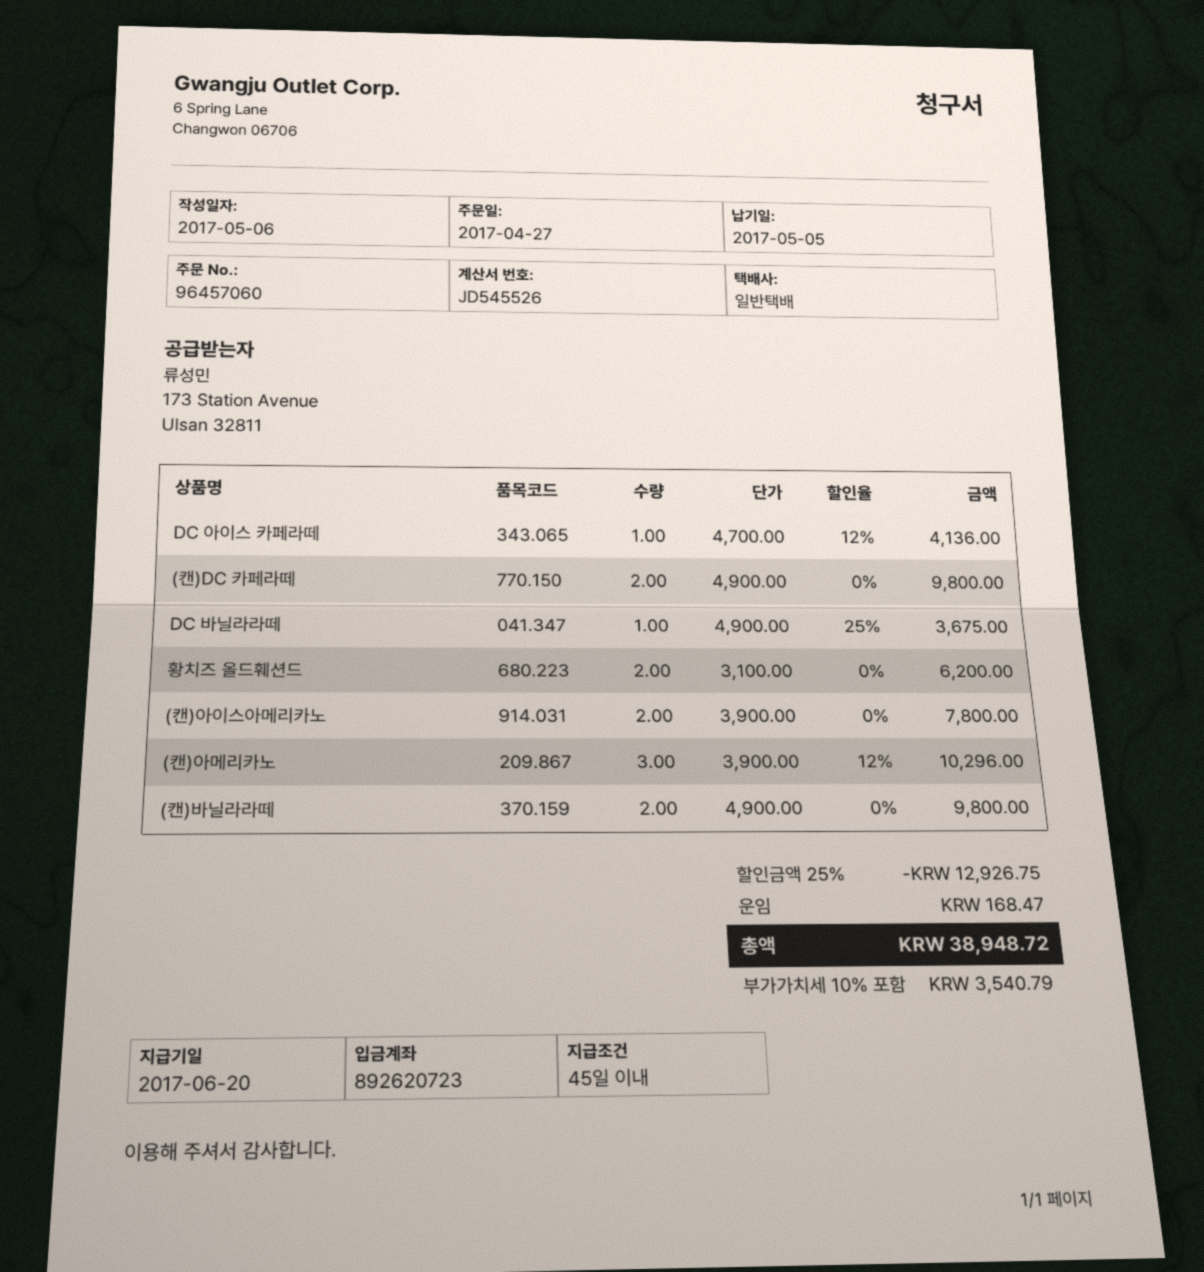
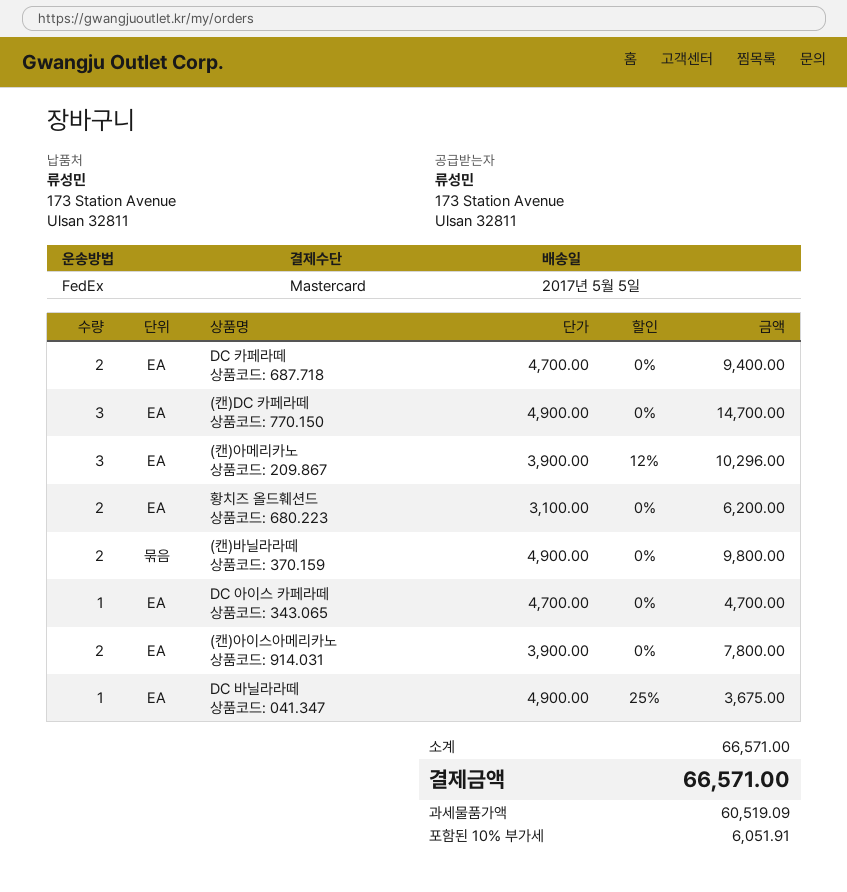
shipping method: standard -> FedEx
DC 아이스 카페라떼: 1 x 4700.00 - 12% = 4136.00 -> 1 x 4700.00 = 4700.00
(캔)DC 카페라떼: 2 x 4900.00 = 9800.00 -> 3 x 4900.00 = 14700.00
DC 카페라떼: none -> 2 x 4700.00 = 9400.00
discount: 25% = 12926.75 -> none
shipping: 168.47 -> none
tax: 10% = 3540.79 -> 10% = 6051.91
total: 38948.72 -> 66571.00

